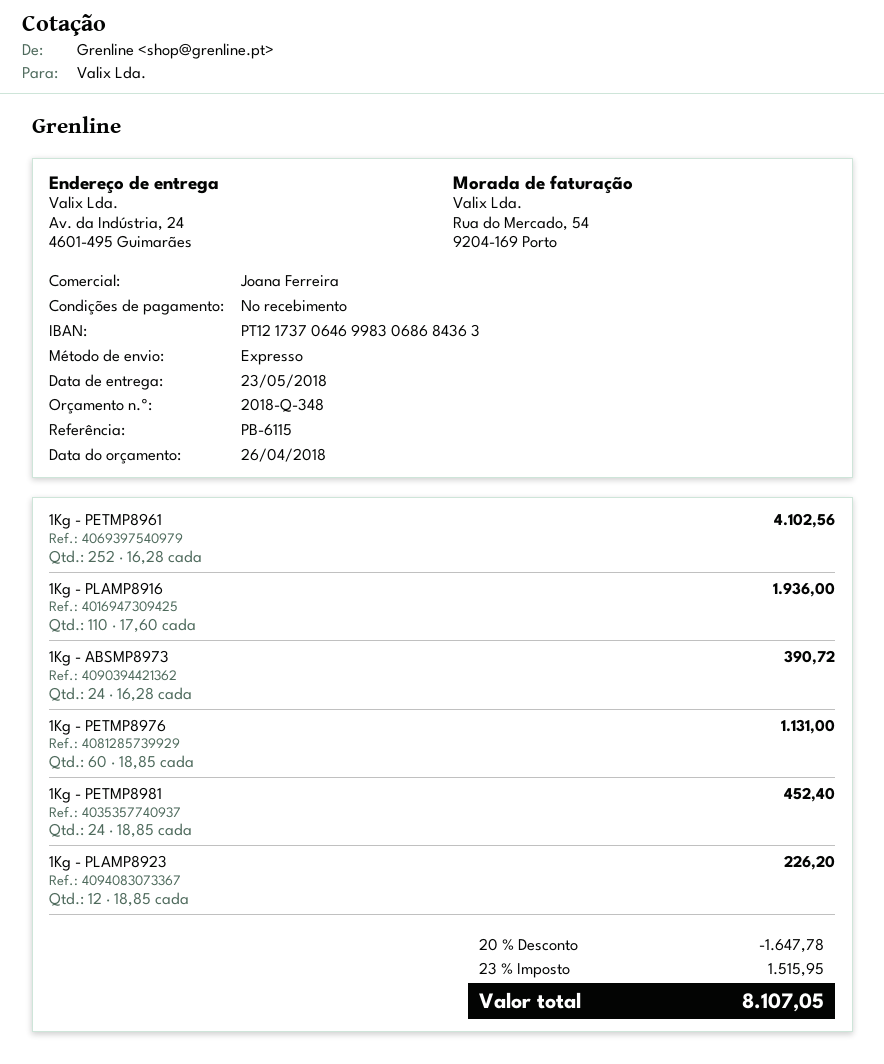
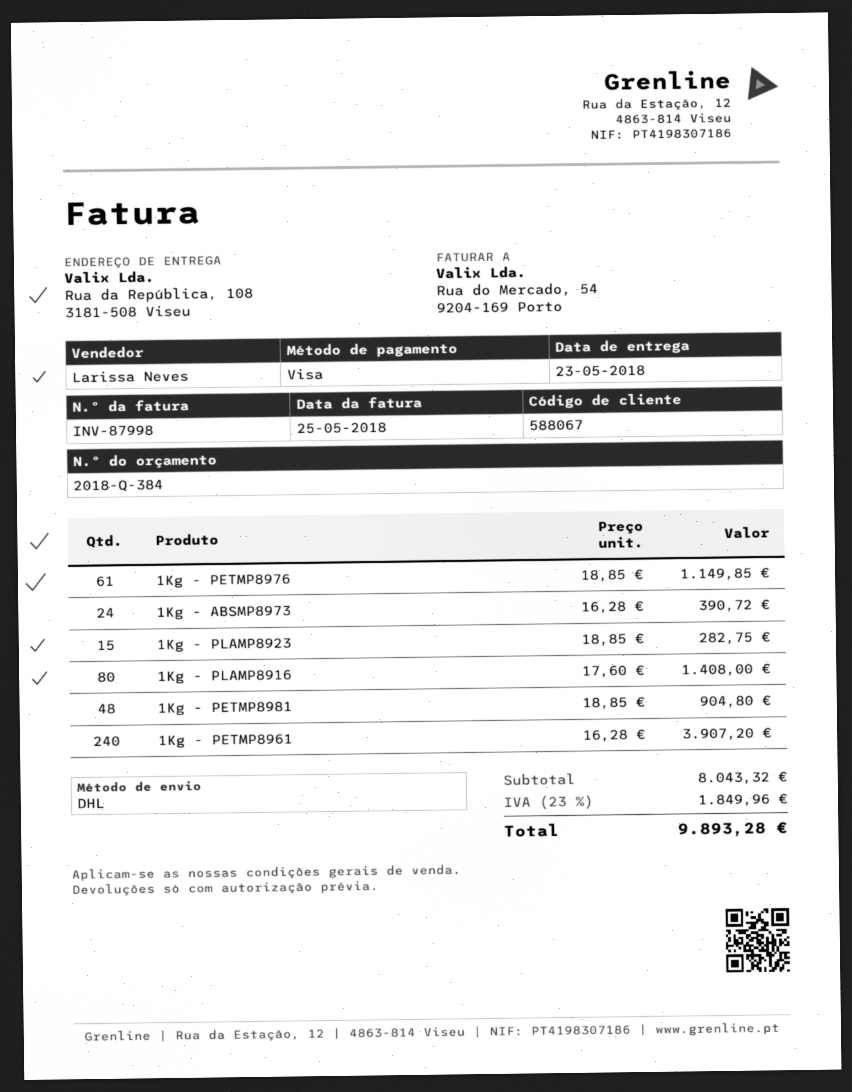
quote number: 2018-Q-348 -> 2018-Q-384
sales rep: Joana Ferreira -> Larissa Neves
shipping method: express -> DHL
ship to: Av. da Indústria, 24, 4601-495 Guimarães -> Rua da República, 108, 3181-508 Viseu
1Kg - PETMP8961: 252 x 16.28 = 4102.56 -> 240 x 16.28 = 3907.20
1Kg - PLAMP8916: 110 x 17.60 = 1936.00 -> 80 x 17.60 = 1408.00
1Kg - PETMP8976: 60 x 18.85 = 1131.00 -> 61 x 18.85 = 1149.85
1Kg - PETMP8981: 24 x 18.85 = 452.40 -> 48 x 18.85 = 904.80
1Kg - PLAMP8923: 12 x 18.85 = 226.20 -> 15 x 18.85 = 282.75
discount: 20% = 1647.78 -> none
tax: 23% = 1515.95 -> 23% = 1849.96
total: 8107.05 -> 9893.28

